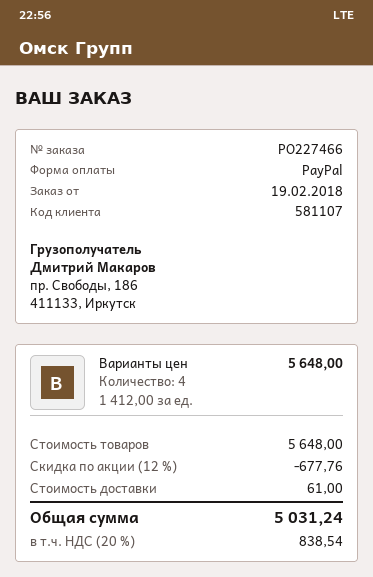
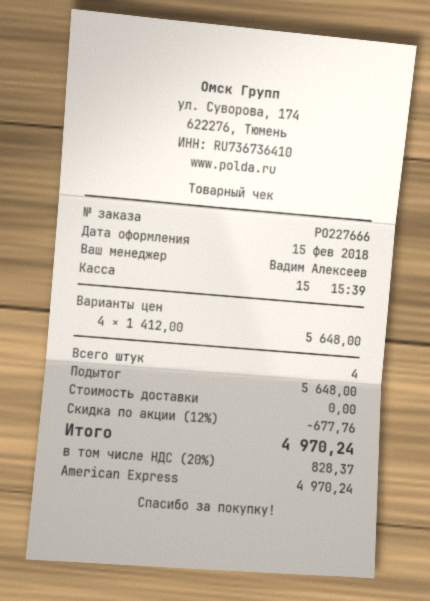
order number: PO227466 -> PO227666
order date: 2018-02-19 -> 2018-02-15
payment method: PayPal -> American Express
shipping: 61.00 -> 0.00
tax: 20% = 838.54 -> 20% = 828.37
total: 5031.24 -> 4970.24

